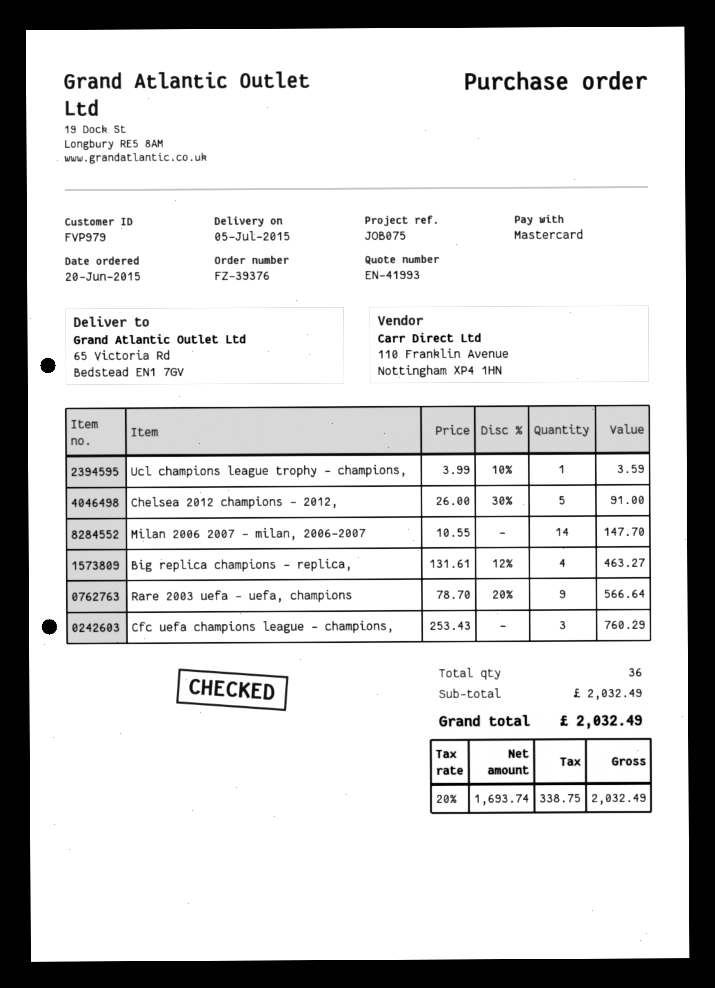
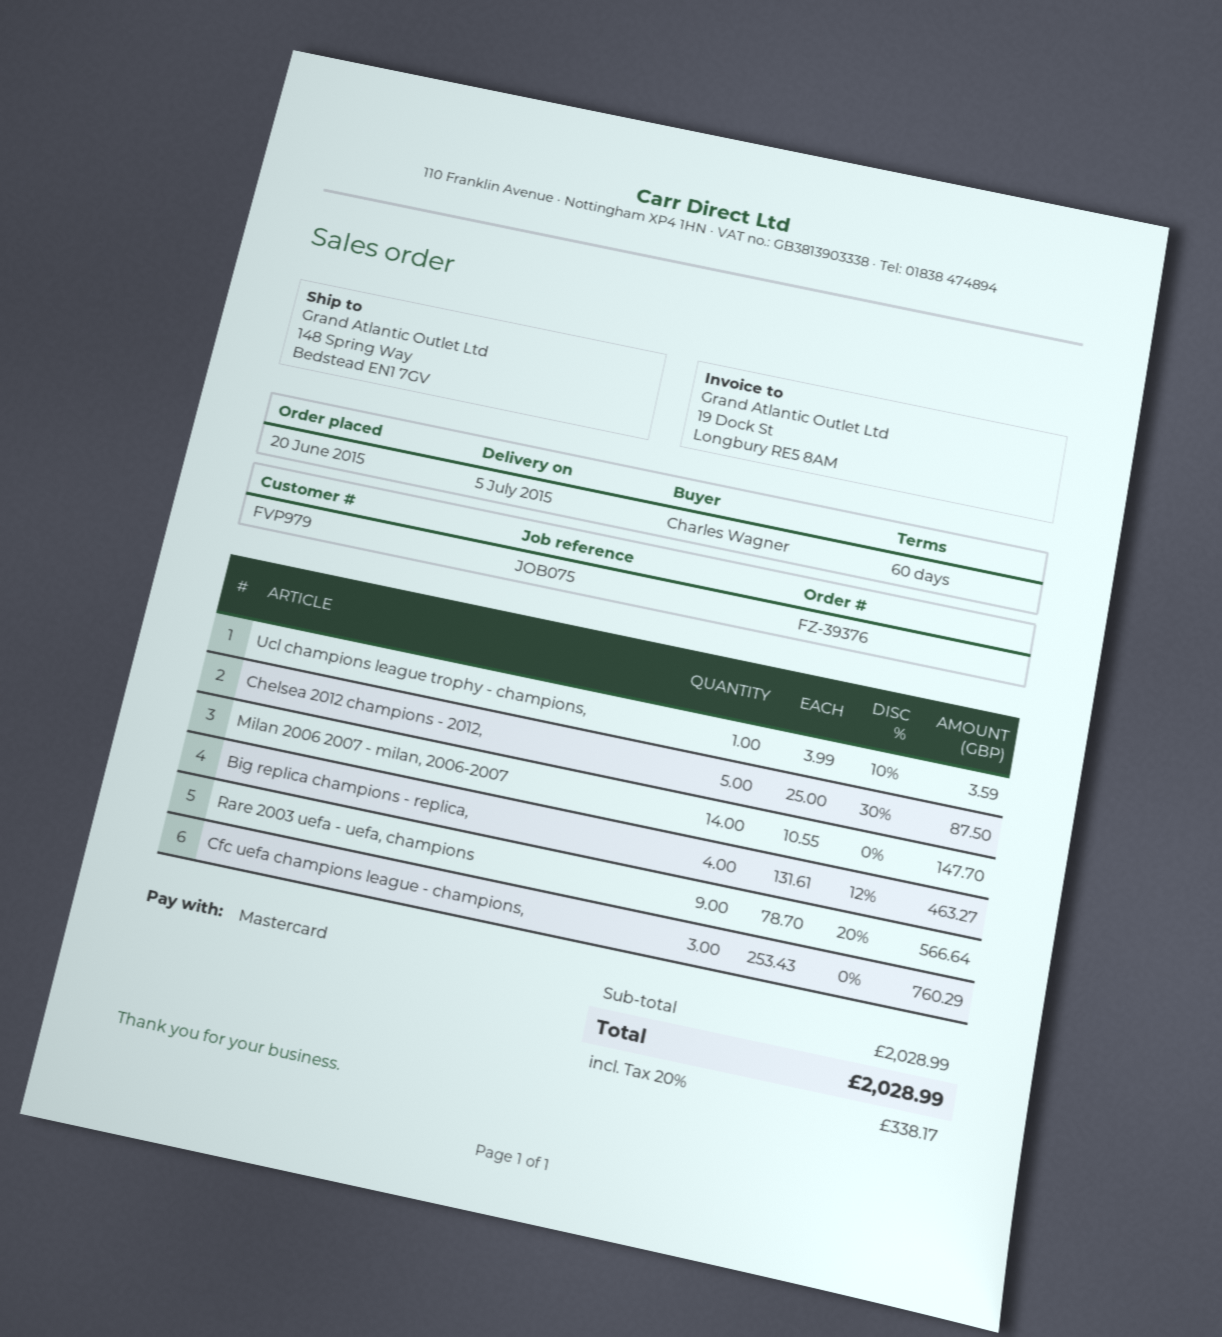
ship to: 65 Victoria Rd, Bedstead EN1 7GV -> 148 Spring Way, Bedstead EN1 7GV
Chelsea 2012 champions - 2012,: 5 x 26.00 - 30% = 91.00 -> 5 x 25.00 - 30% = 87.50
subtotal: 2032.49 -> 2028.99
tax: 20% = 338.75 -> 20% = 338.17
total: 2032.49 -> 2028.99

